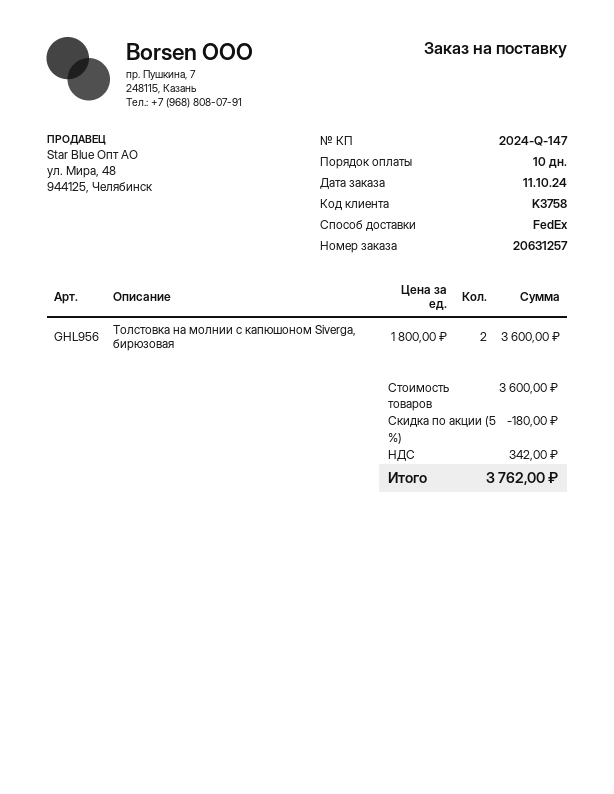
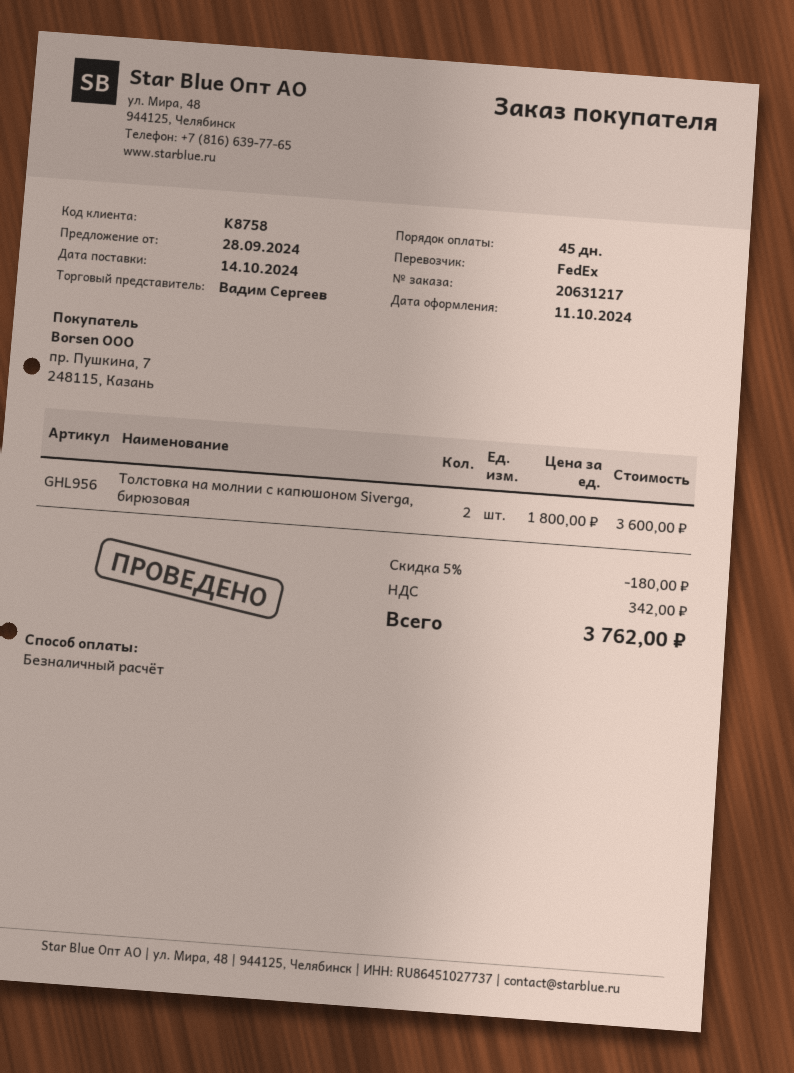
order number: 20631257 -> 20631217
payment terms: 10 days -> 45 days
customer number: K3758 -> K8758

